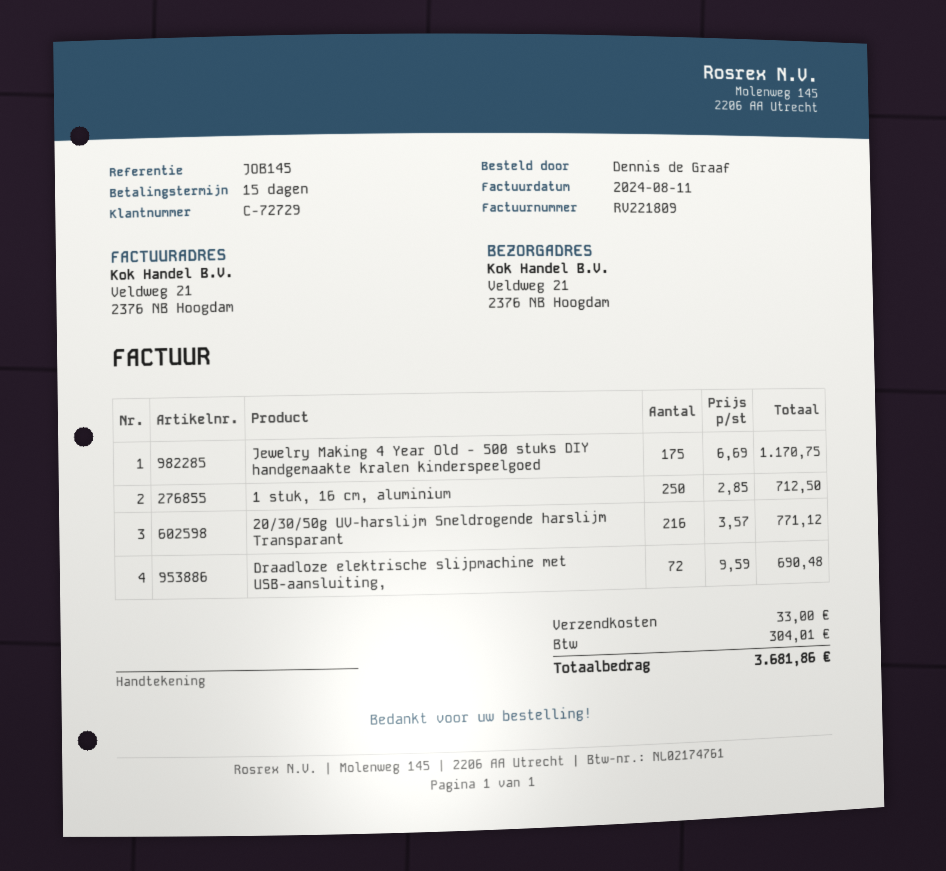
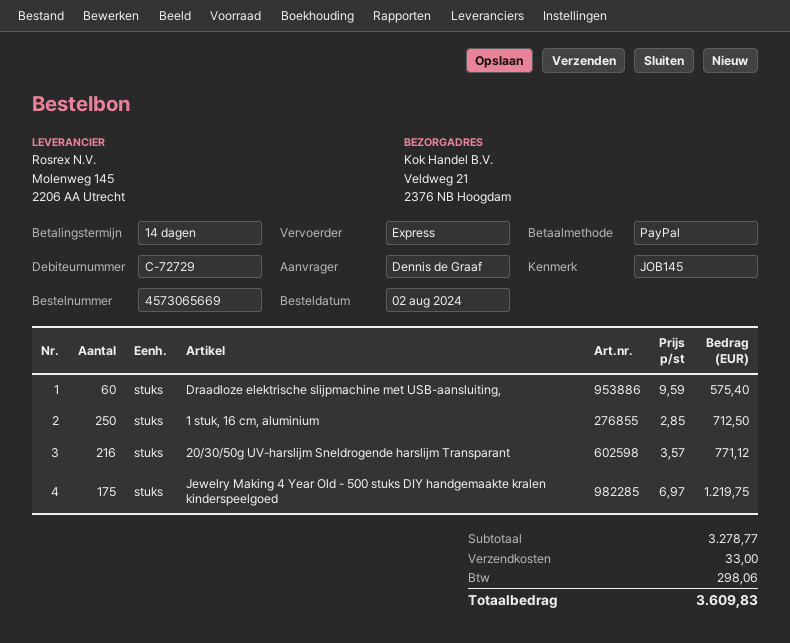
payment terms: 15 days -> 14 days
Jewelry Making 4 Year Old - 500 stuks DIY handgemaakte kralen kinderspeelgoed: 175 x 6.69 = 1170.75 -> 175 x 6.97 = 1219.75
Draadloze elektrische slijpmachine met USB-aansluiting,: 72 x 9.59 = 690.48 -> 60 x 9.59 = 575.40
tax: 304.01 -> 298.06
total: 3681.86 -> 3609.83

